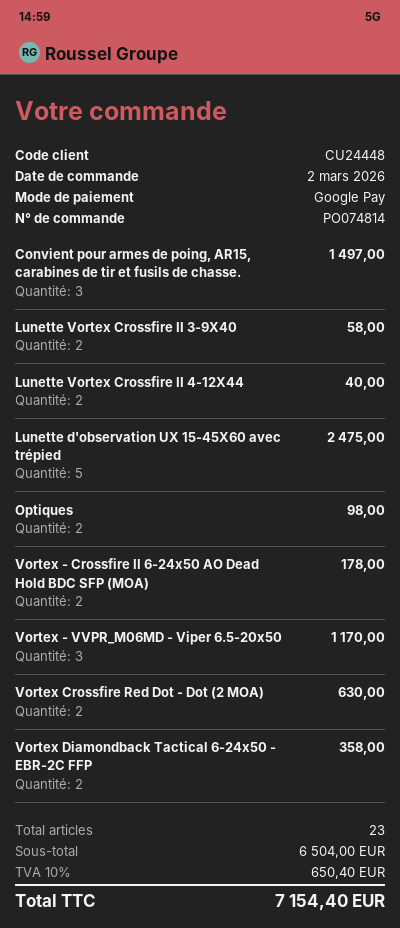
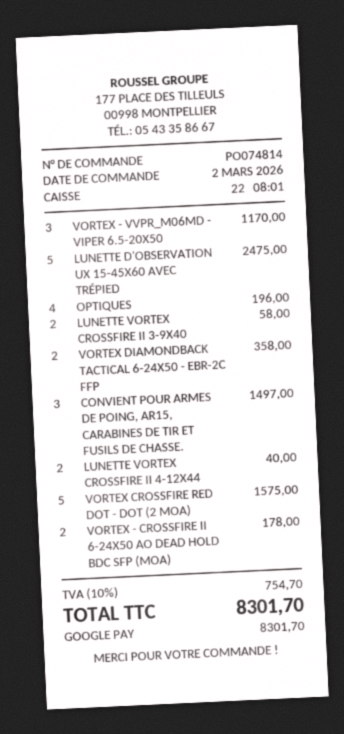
Optiques: 2 for 98.00 -> 4 for 196.00
Vortex Crossfire Red Dot - Dot (2 MOA): 2 for 630.00 -> 5 for 1575.00
tax: 10% = 650.40 -> 10% = 754.70
total: 7154.40 -> 8301.70

